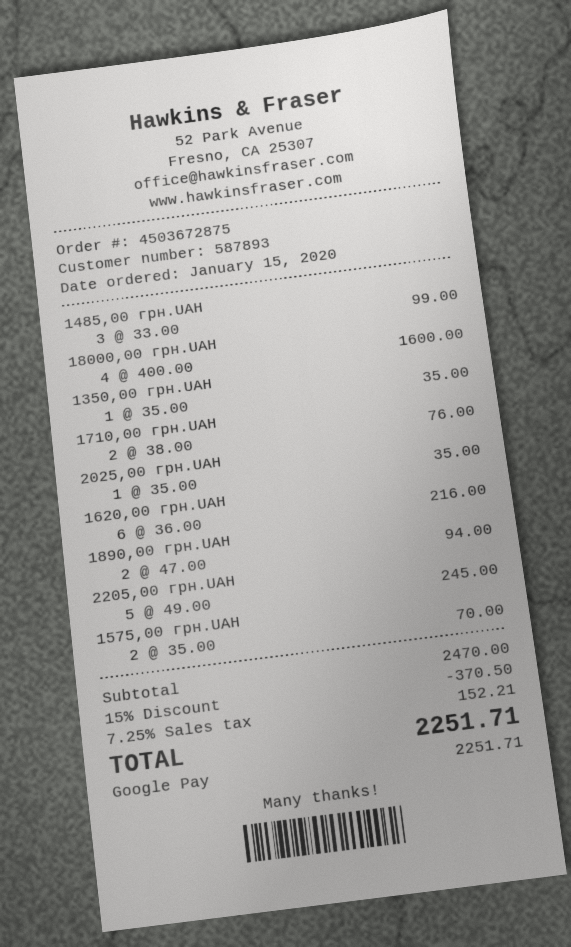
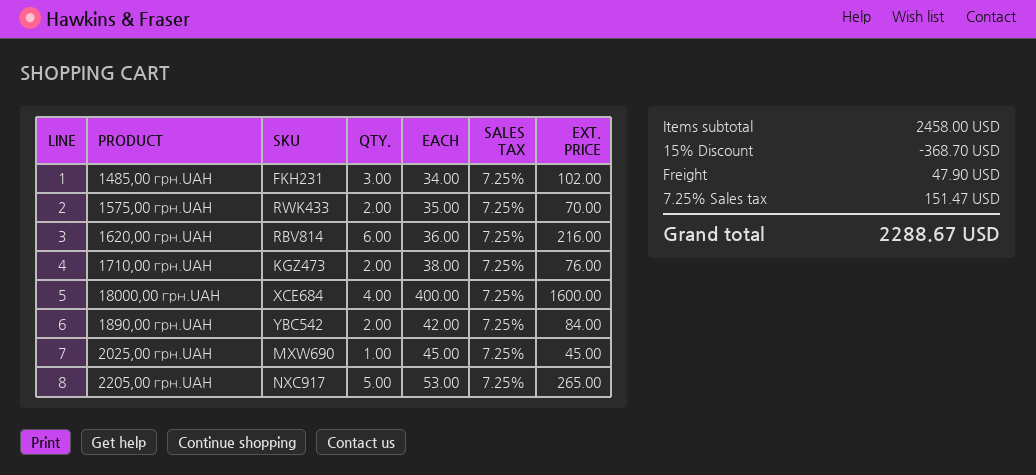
1485,00 грн.UAH: 3 x 33.00 = 99.00 -> 3 x 34.00 = 102.00
1350,00 грн.UAH: 1 x 35.00 = 35.00 -> none
2025,00 грн.UAH: 1 x 35.00 = 35.00 -> 1 x 45.00 = 45.00
1890,00 грн.UAH: 2 x 47.00 = 94.00 -> 2 x 42.00 = 84.00
2205,00 грн.UAH: 5 x 49.00 = 245.00 -> 5 x 53.00 = 265.00
subtotal: 2470.00 -> 2458.00
discount: 15% = 370.50 -> 15% = 368.70
shipping: none -> 47.90
tax: 7.25% = 152.21 -> 7.25% = 151.47
total: 2251.71 -> 2288.67

